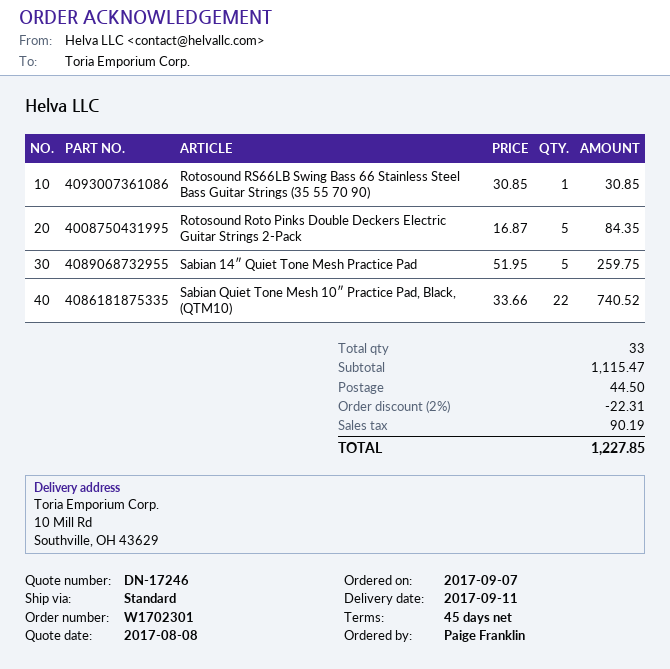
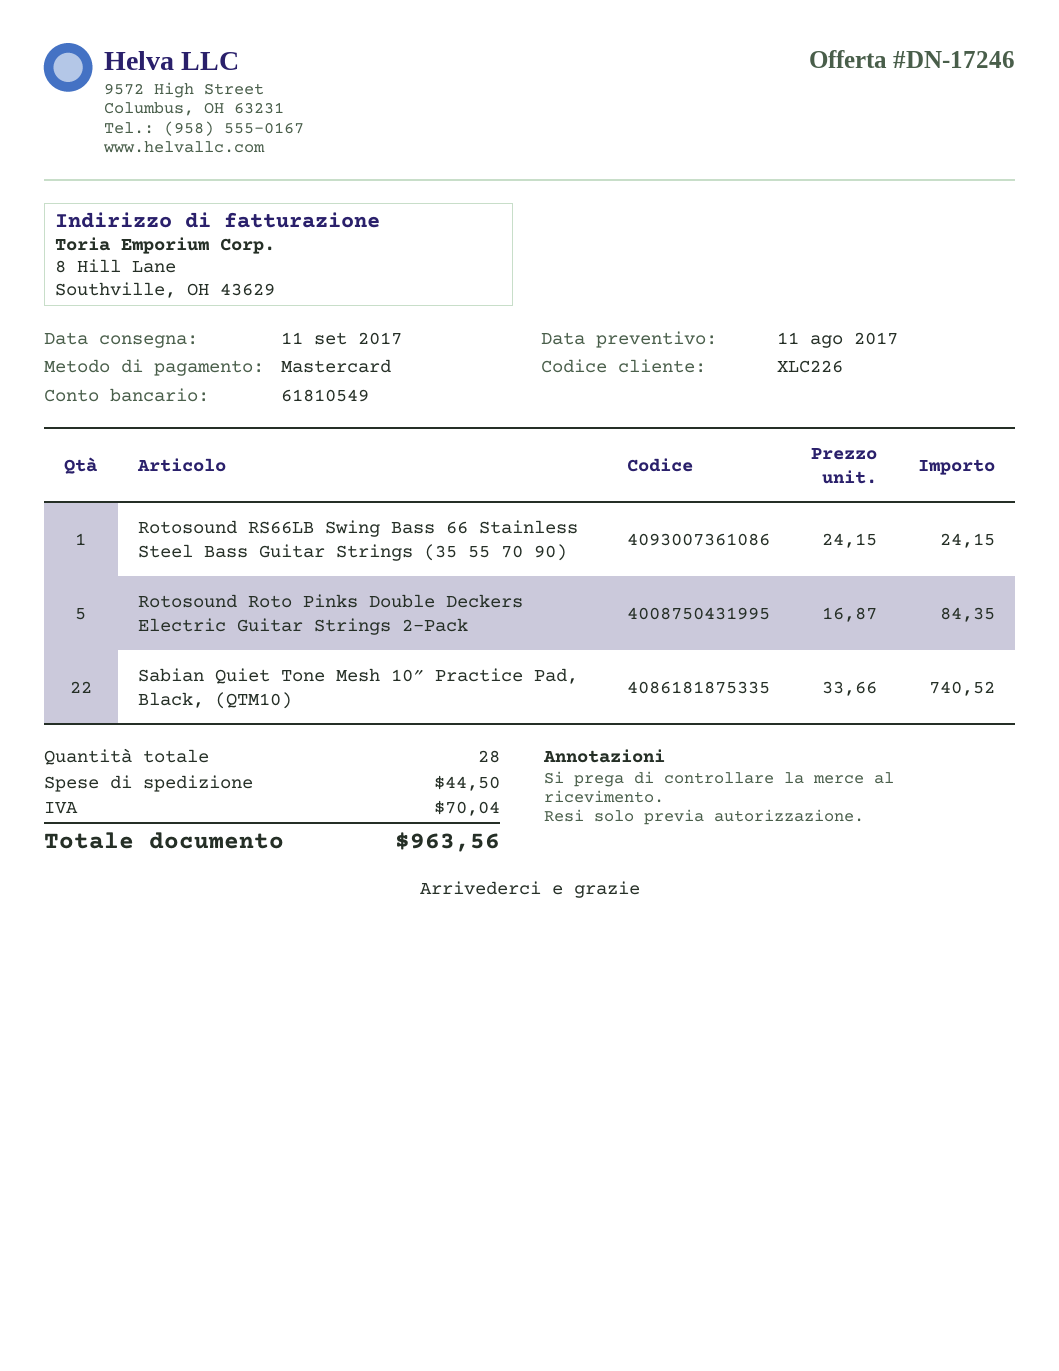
quote date: 2017-08-08 -> 2017-08-11
Rotosound RS66LB Swing Bass 66 Stainless Steel Bass Guitar Strings (35 55 70 90): 1 x 30.85 = 30.85 -> 1 x 24.15 = 24.15
Sabian 14″ Quiet Tone Mesh Practice Pad: 5 x 51.95 = 259.75 -> none
total quantity: 33 -> 28
discount: 2% = 22.31 -> none
tax: 90.19 -> 70.04
total: 1227.85 -> 963.56

